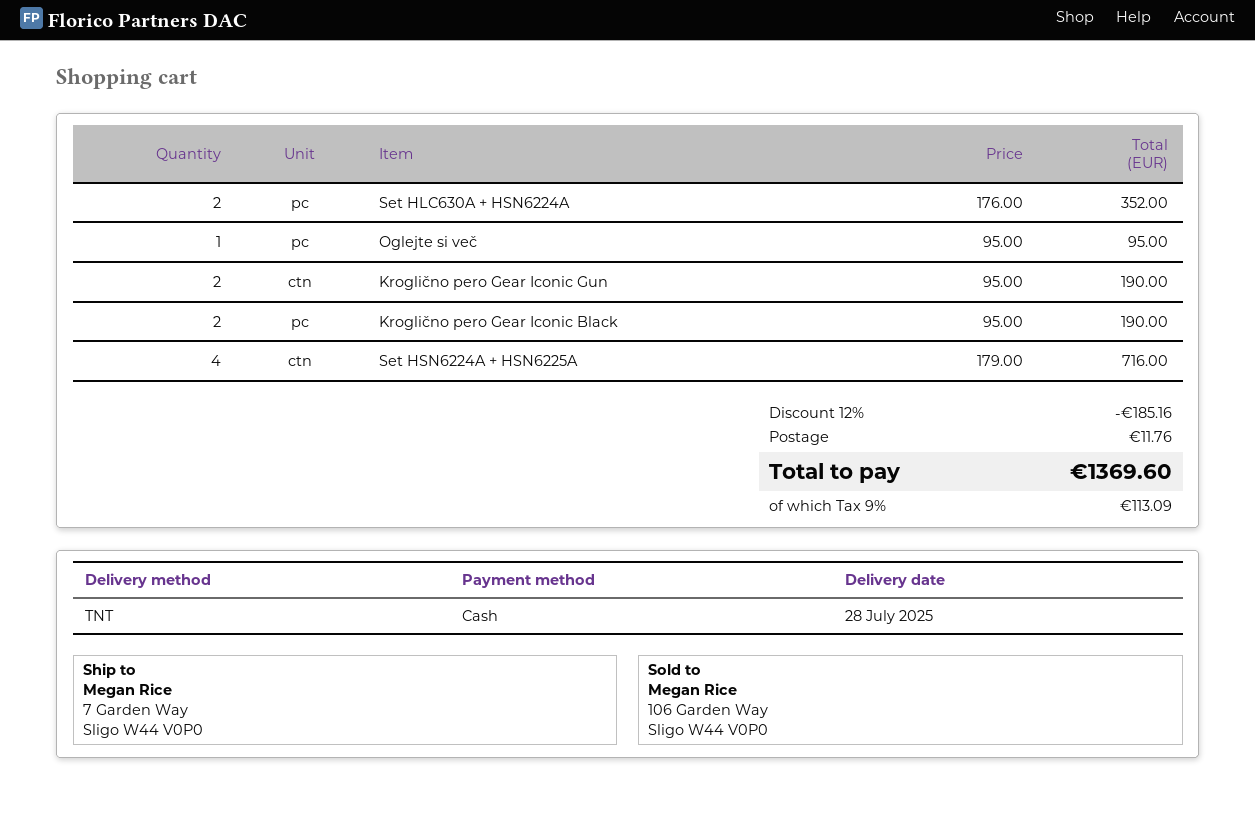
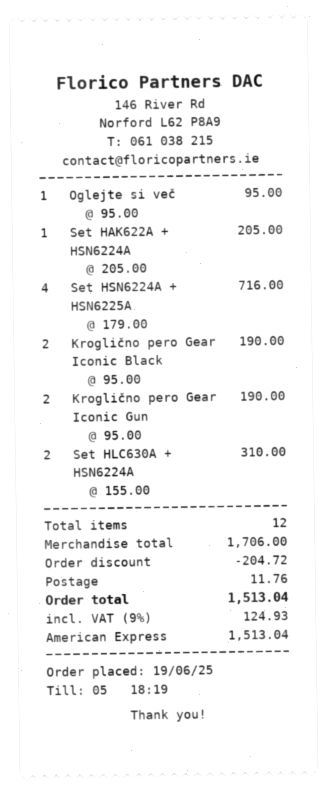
payment method: cash -> American Express
Set HLC630A + HSN6224A: 2 x 176.00 = 352.00 -> 2 x 155.00 = 310.00
Set HAK622A + HSN6224A: none -> 1 x 205.00 = 205.00
discount: 185.16 -> 204.72
tax: 9% = 113.09 -> 9% = 124.93
total: 1369.60 -> 1513.04

